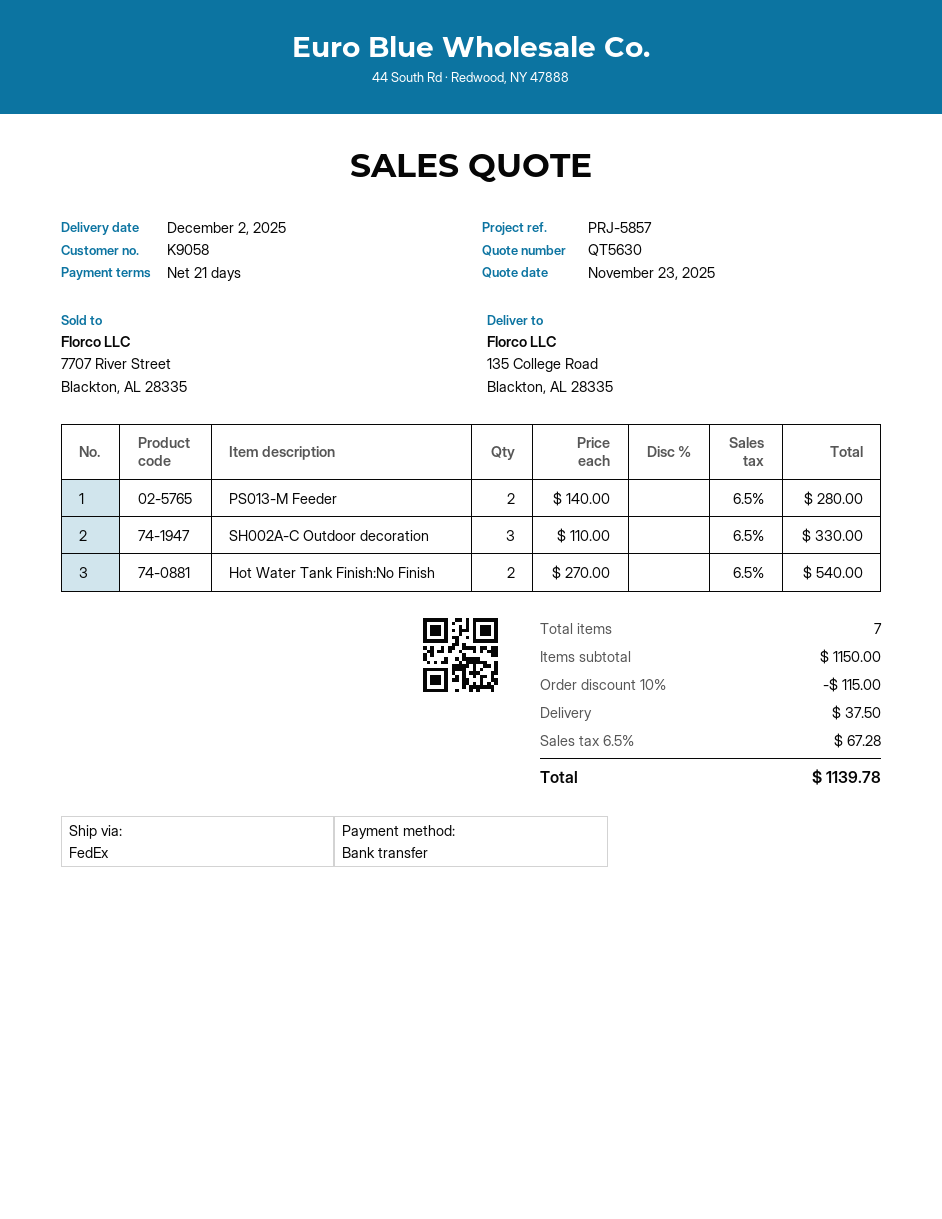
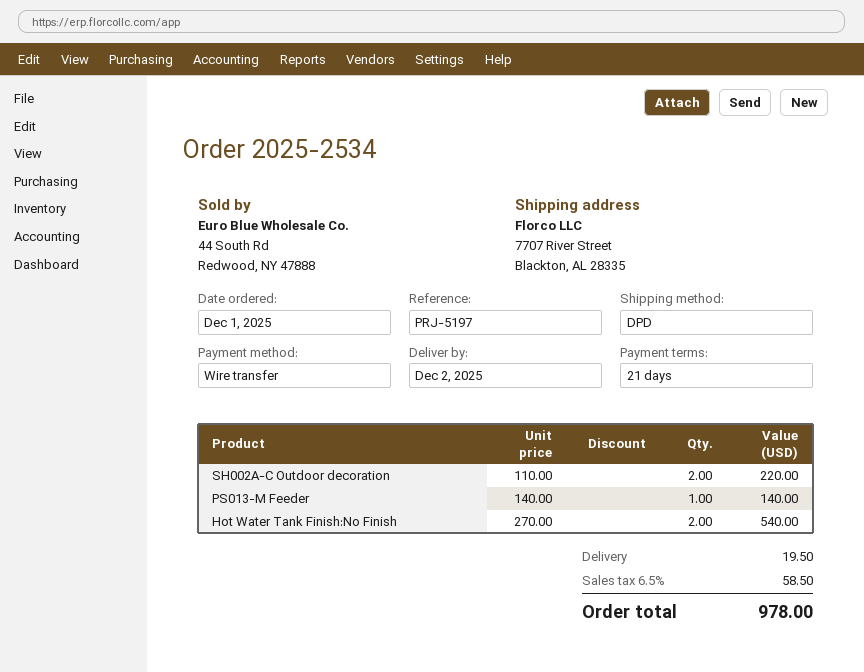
reference: PRJ-5857 -> PRJ-5197
shipping method: FedEx -> DPD
ship to: 135 College Road, Blackton, AL 28335 -> 7707 River Street, Blackton, AL 28335
PS013-M Feeder: 2 x 140.00 = 280.00 -> 1 x 140.00 = 140.00
SH002A-C Outdoor decoration: 3 x 110.00 = 330.00 -> 2 x 110.00 = 220.00
discount: 10% = 115.00 -> none
shipping: 37.50 -> 19.50
tax: 6.5% = 67.28 -> 6.5% = 58.50
total: 1139.78 -> 978.00

